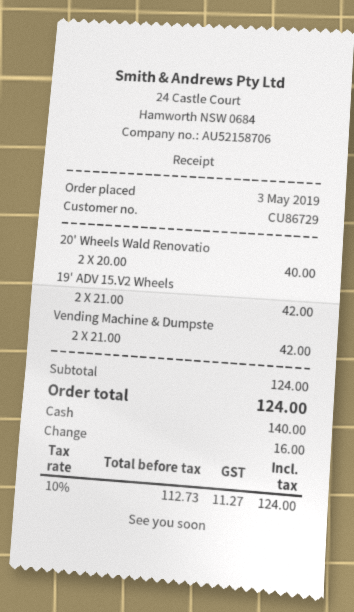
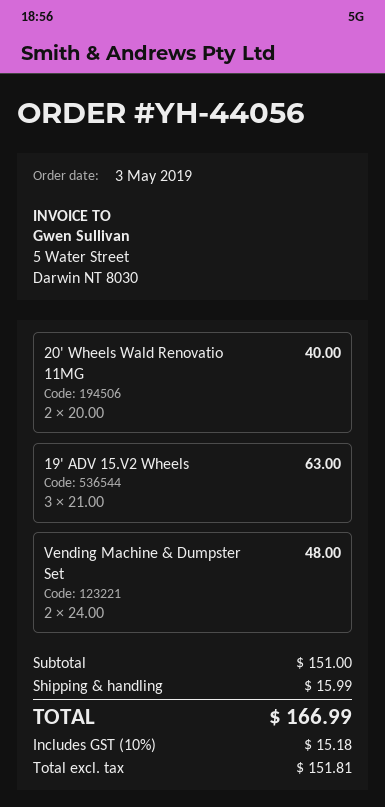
19' ADV 15.V2 Wheels: 2 x 21.00 = 42.00 -> 3 x 21.00 = 63.00
Vending Machine & Dumpste: 2 x 21.00 = 42.00 -> 2 x 24.00 = 48.00
subtotal: 124.00 -> 151.00
shipping: none -> 15.99
net: 112.73 -> 151.81
tax: 10% = 11.27 -> 10% = 15.18
total: 124.00 -> 166.99

